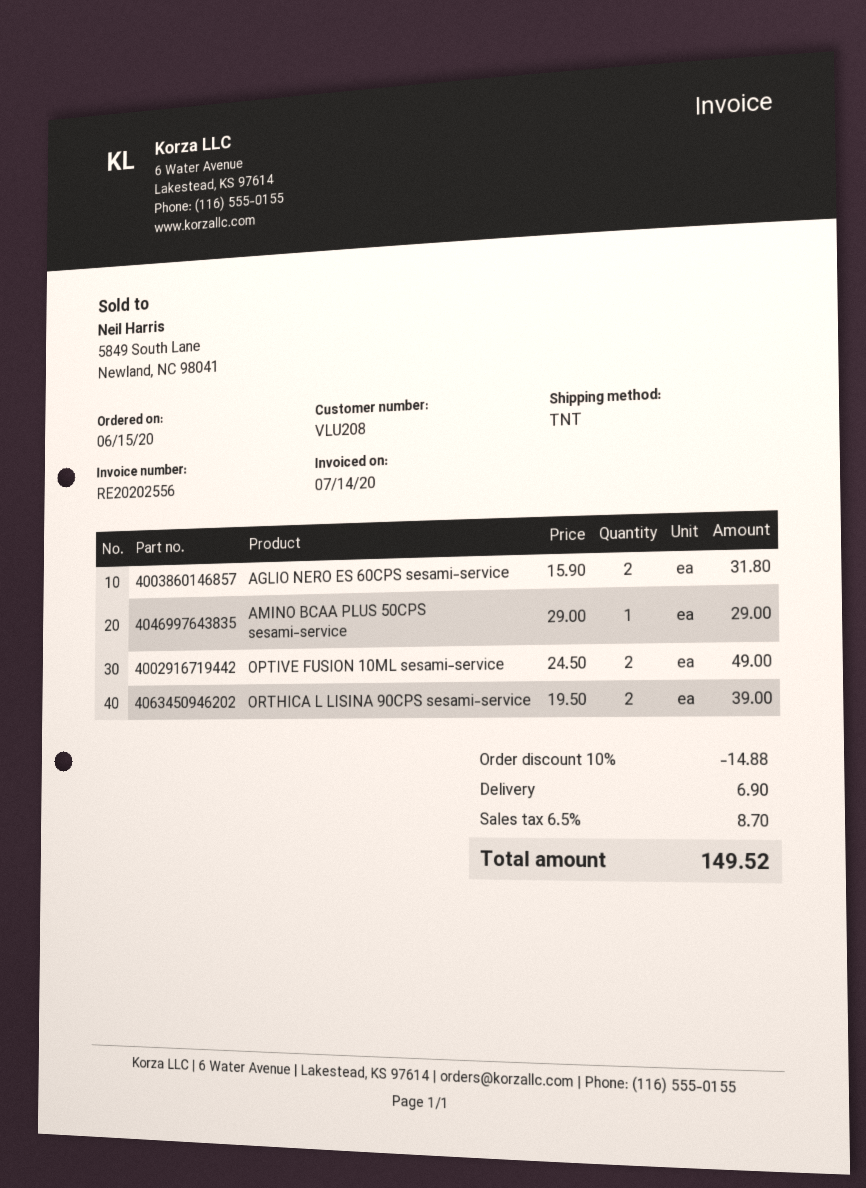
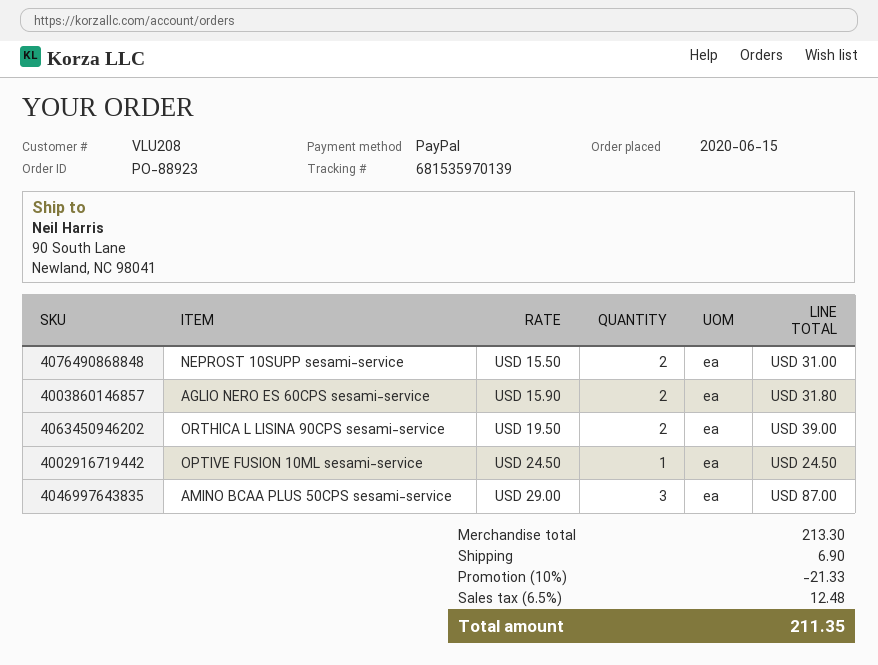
AMINO BCAA PLUS 50CPS sesami-service: 1 x 29.00 = 29.00 -> 3 x 29.00 = 87.00
OPTIVE FUSION 10ML sesami-service: 2 x 24.50 = 49.00 -> 1 x 24.50 = 24.50
NEPROST 10SUPP sesami-service: none -> 2 x 15.50 = 31.00
discount: 10% = 14.88 -> 10% = 21.33
tax: 6.5% = 8.70 -> 6.5% = 12.48
total: 149.52 -> 211.35

